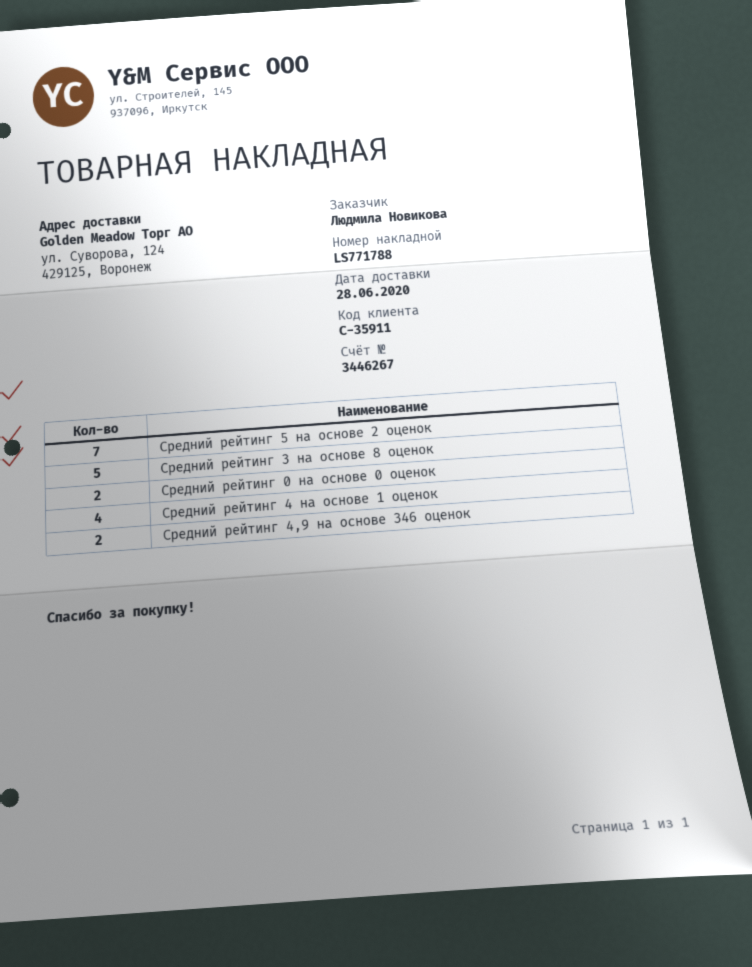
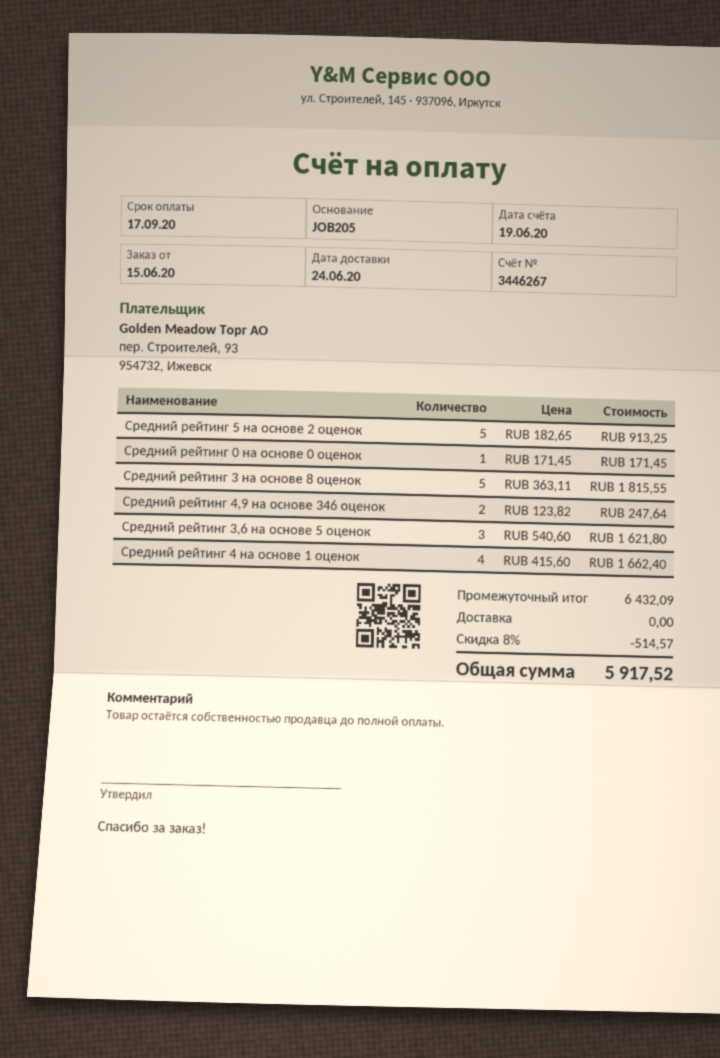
delivery date: 2020-06-28 -> 2020-06-24
Средний рейтинг 5 на основе 2 оценок: 7 -> 5
Средний рейтинг 0 на основе 0 оценок: 2 -> 1
Средний рейтинг 3,6 на основе 5 оценок: none -> 3

